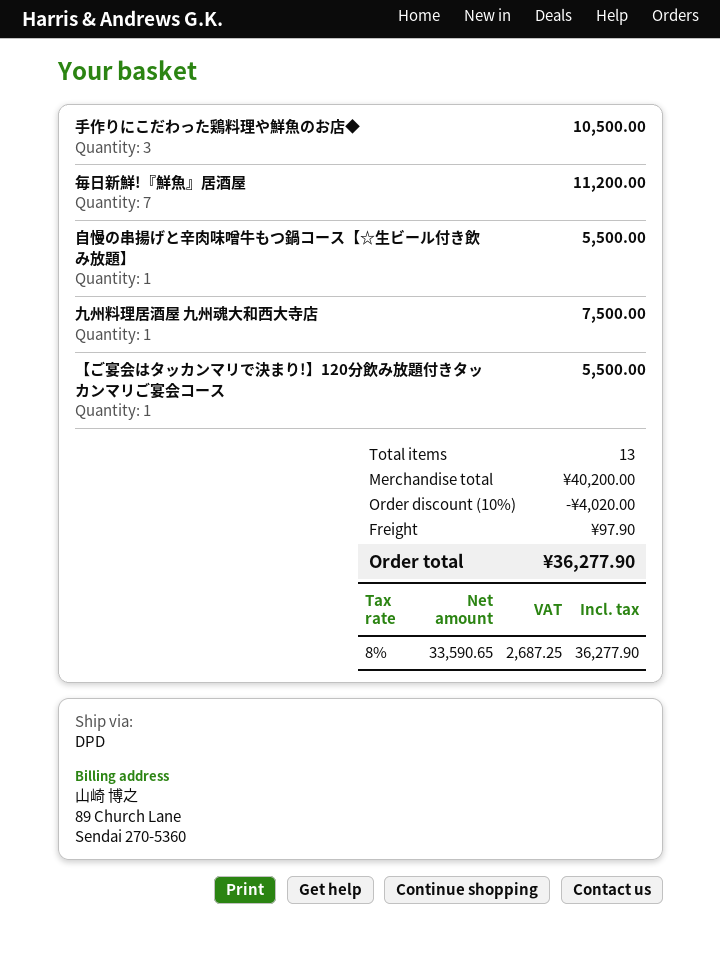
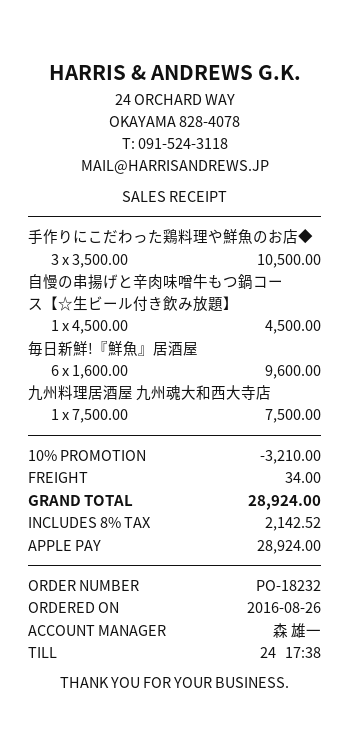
毎日新鮮!『鮮魚』居酒屋: 7 for 11200.00 -> 6 for 9600.00
自慢の串揚げと辛肉味噌牛もつ鍋コース【☆生ビール付き飲み放題】: 1 for 5500.00 -> 1 for 4500.00
【ご宴会はタッカンマリで決まり!】120分飲み放題付きタッカンマリご宴会コース: 1 for 5500.00 -> none
discount: 10% = 4020.00 -> 10% = 3210.00
shipping: 97.90 -> 34.00
tax: 8% = 2687.25 -> 8% = 2142.52
total: 36277.90 -> 28924.00

